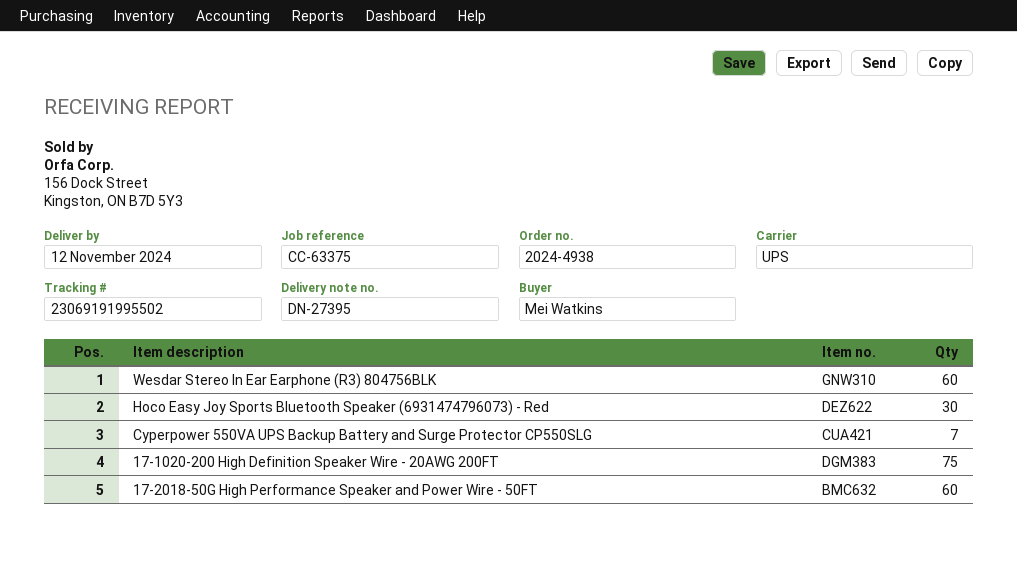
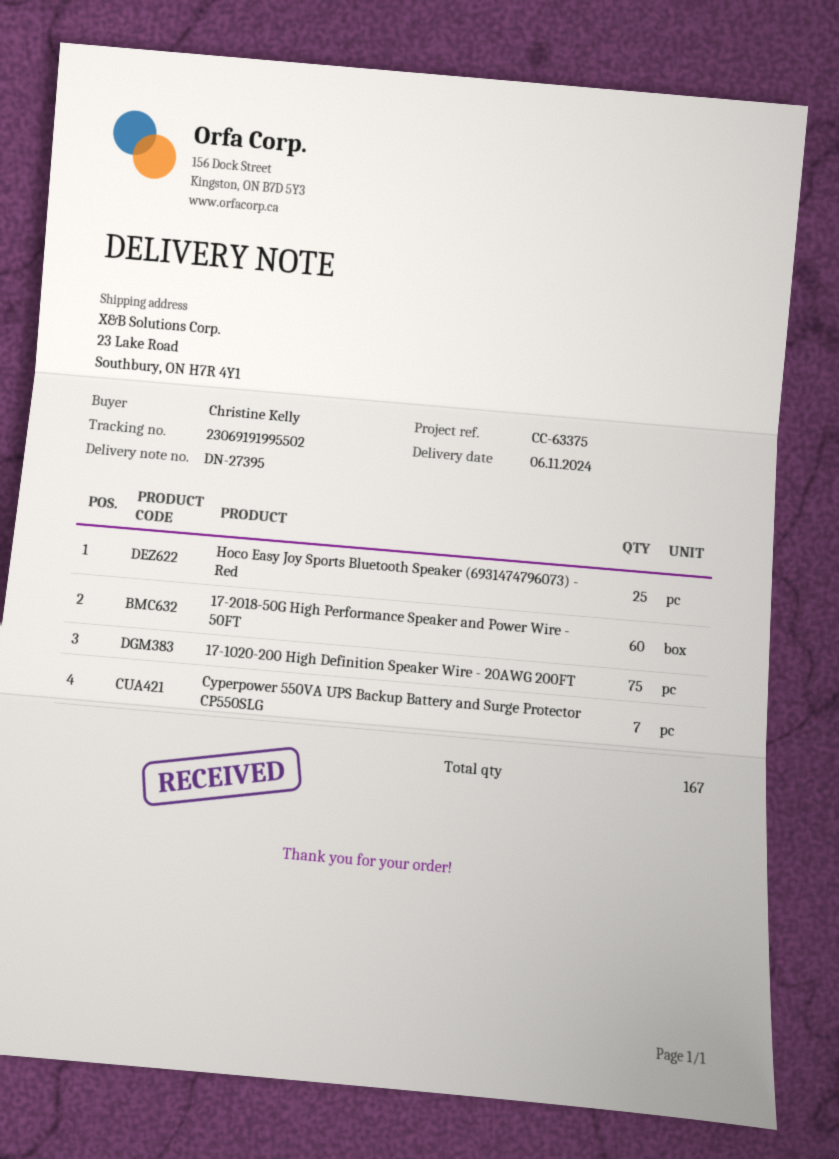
delivery date: 2024-11-12 -> 2024-11-06
ordered by: Mei Watkins -> Christine Kelly
Wesdar Stereo In Ear Earphone (R3) 804756BLK: 60 -> none
Hoco Easy Joy Sports Bluetooth Speaker (6931474796073) - Red: 30 -> 25

